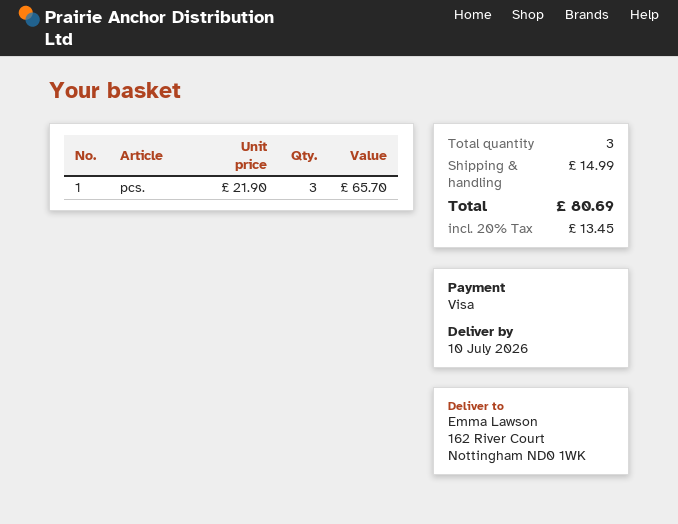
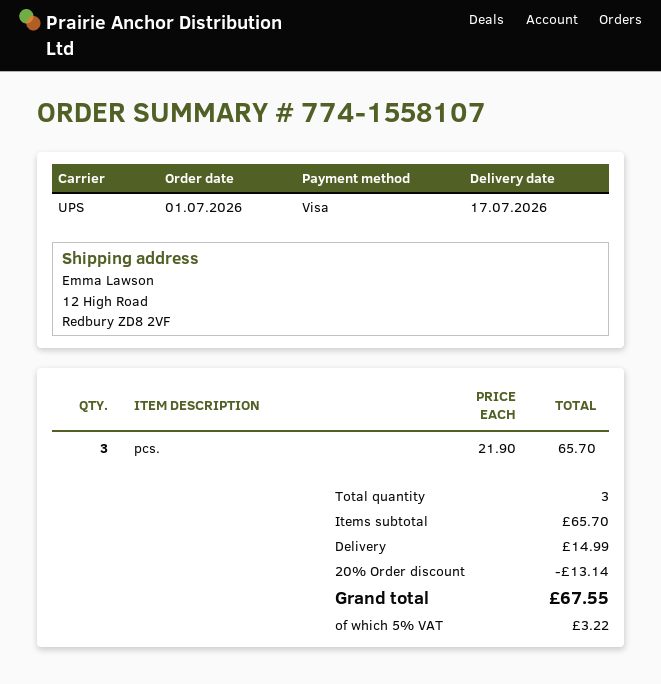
delivery date: 2026-07-10 -> 2026-07-17
ship to: 162 River Court, Nottingham ND0 1WK -> 12 High Road, Redbury ZD8 2VF
discount: none -> 20% = 13.14
tax: 20% = 13.45 -> 5% = 3.22
total: 80.69 -> 67.55

